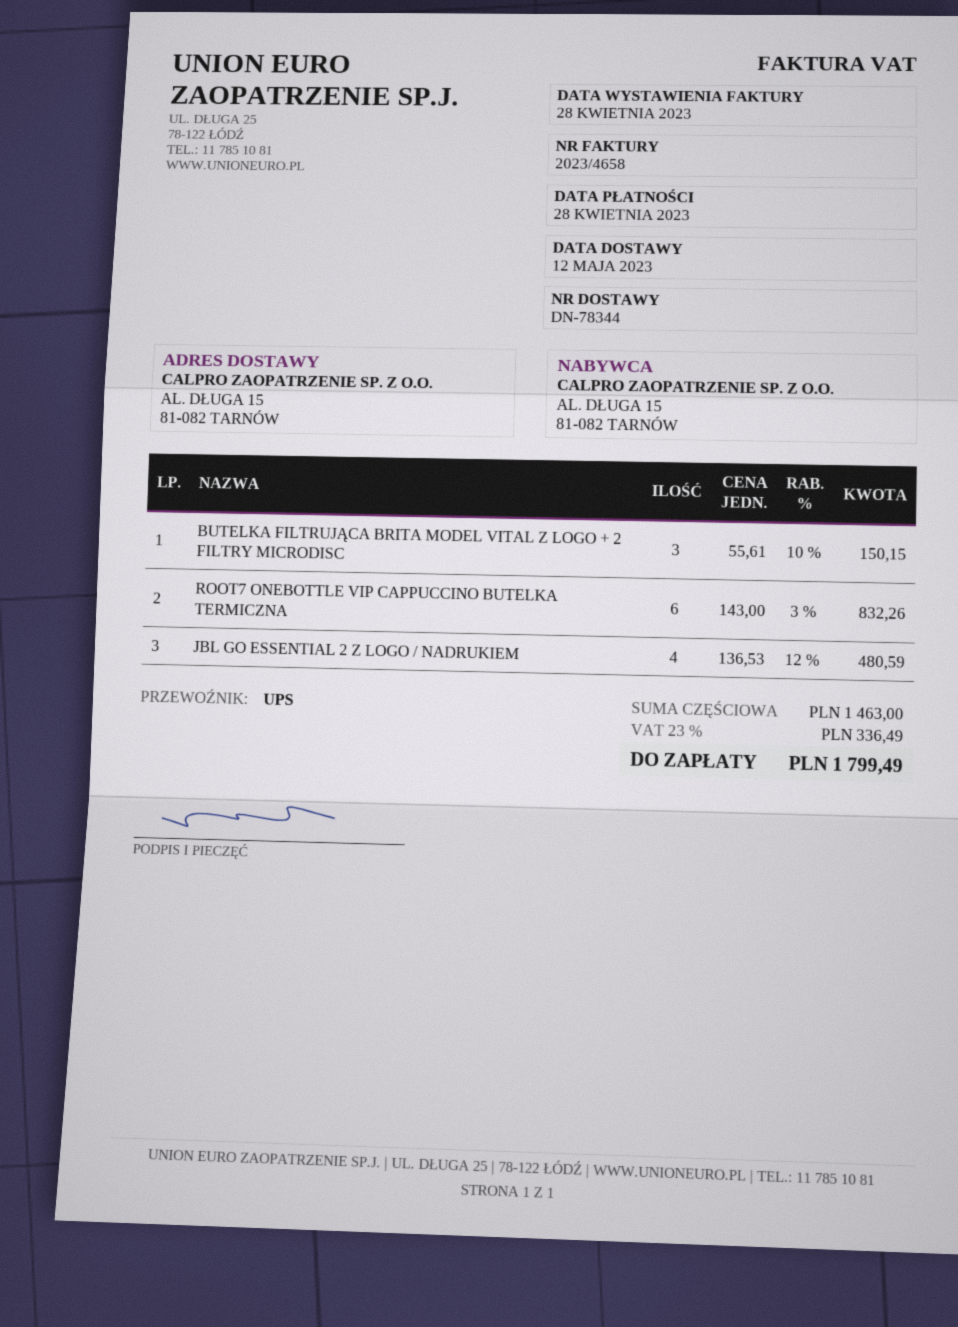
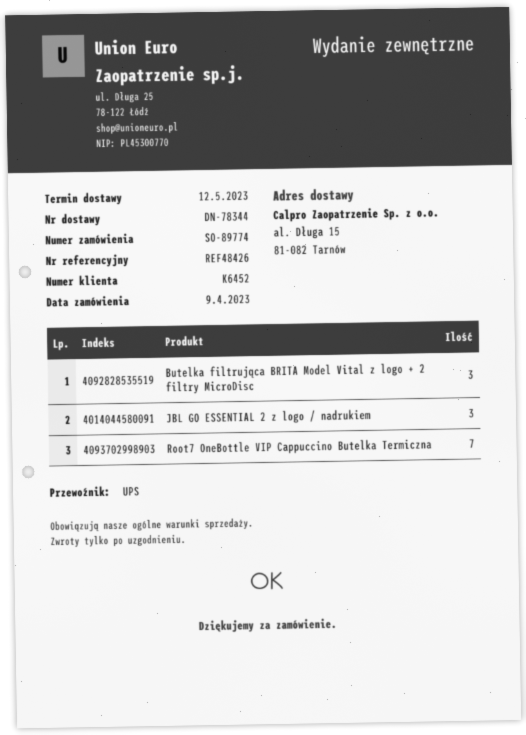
ROOT7 ONEBOTTLE VIP CAPPUCCINO BUTELKA TERMICZNA: 6 -> 7
JBL GO ESSENTIAL 2 Z LOGO / NADRUKIEM: 4 -> 3

